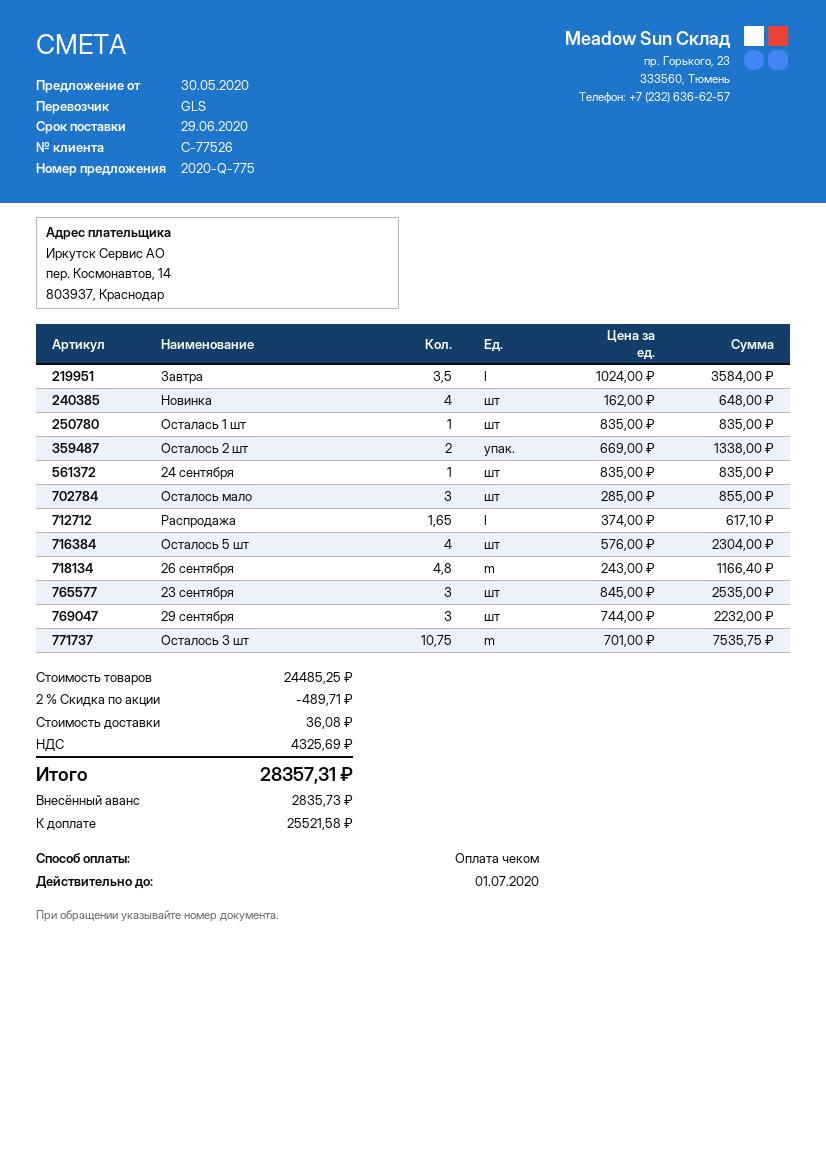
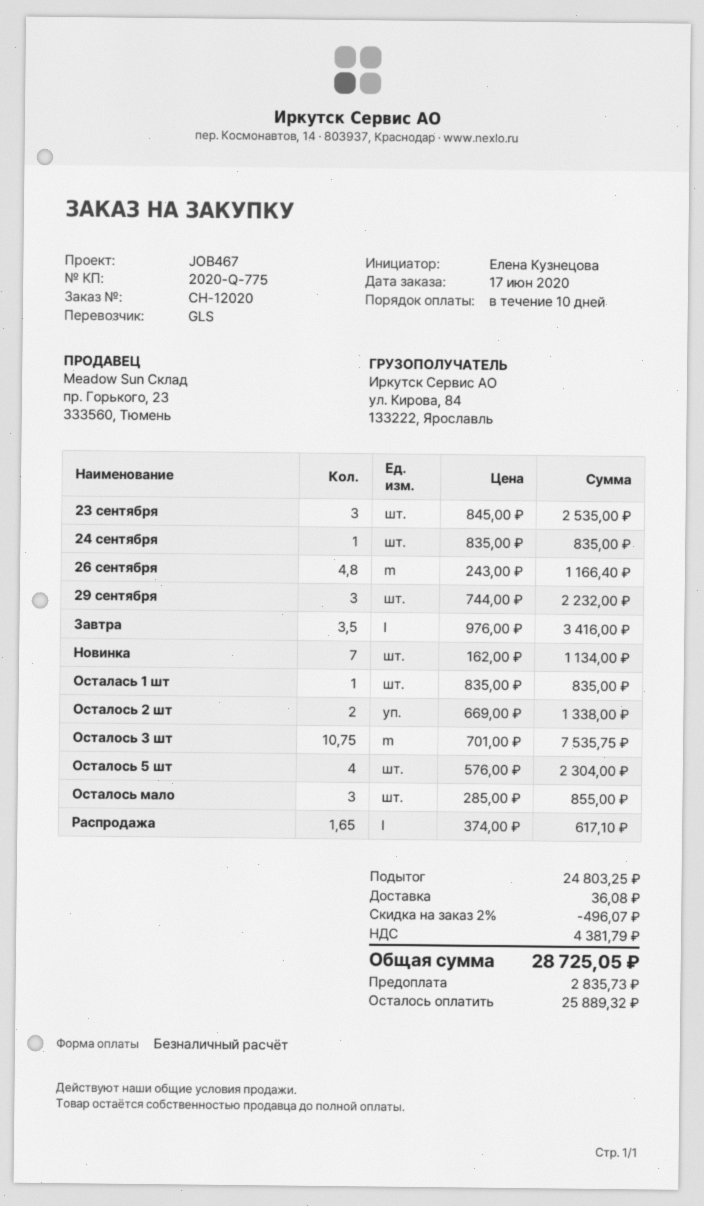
payment method: cheque -> bank transfer
Завтра: 3.5 x 1024.00 = 3584.00 -> 3.5 x 976.00 = 3416.00
Новинка: 4 x 162.00 = 648.00 -> 7 x 162.00 = 1134.00
subtotal: 24485.25 -> 24803.25
discount: 2% = 489.71 -> 2% = 496.07
tax: 4325.69 -> 4381.79
total: 28357.31 -> 28725.05
balance: 25521.58 -> 25889.32

